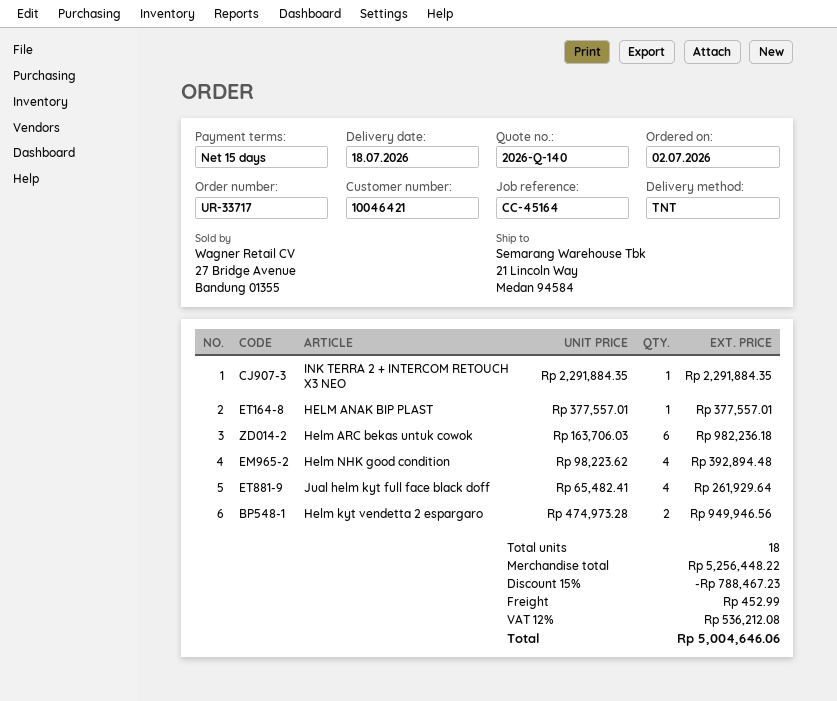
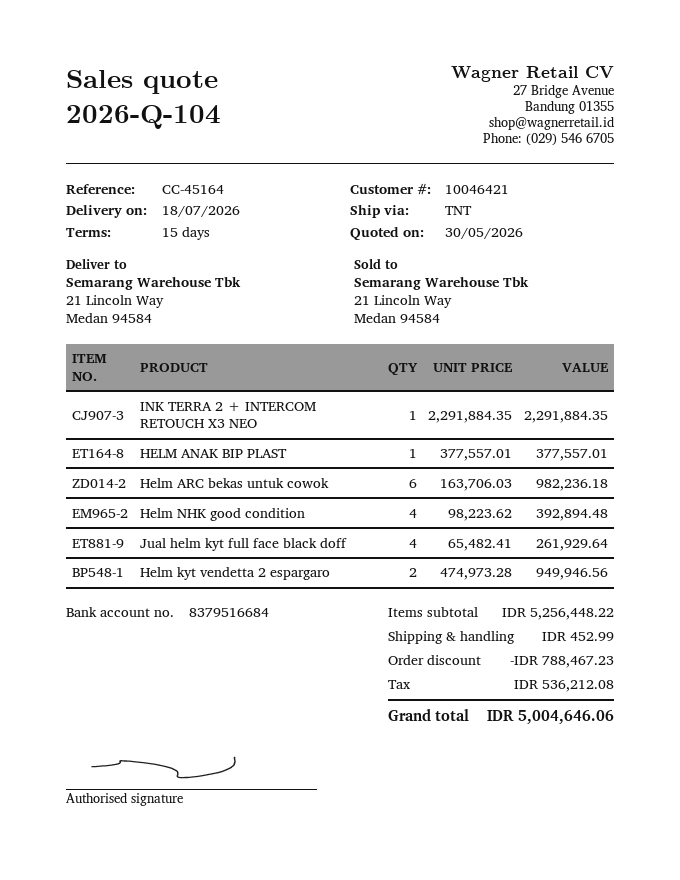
quote number: 2026-Q-140 -> 2026-Q-104

